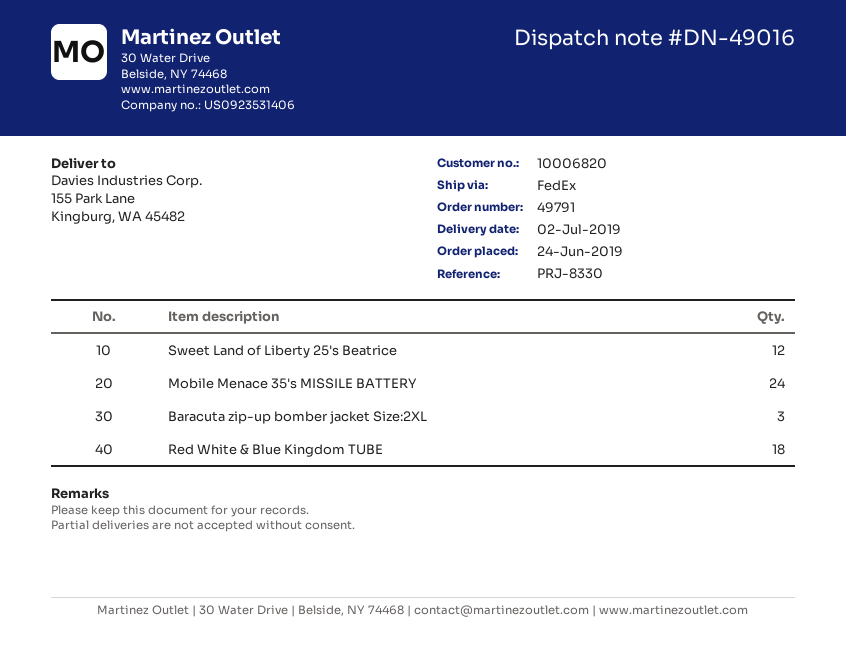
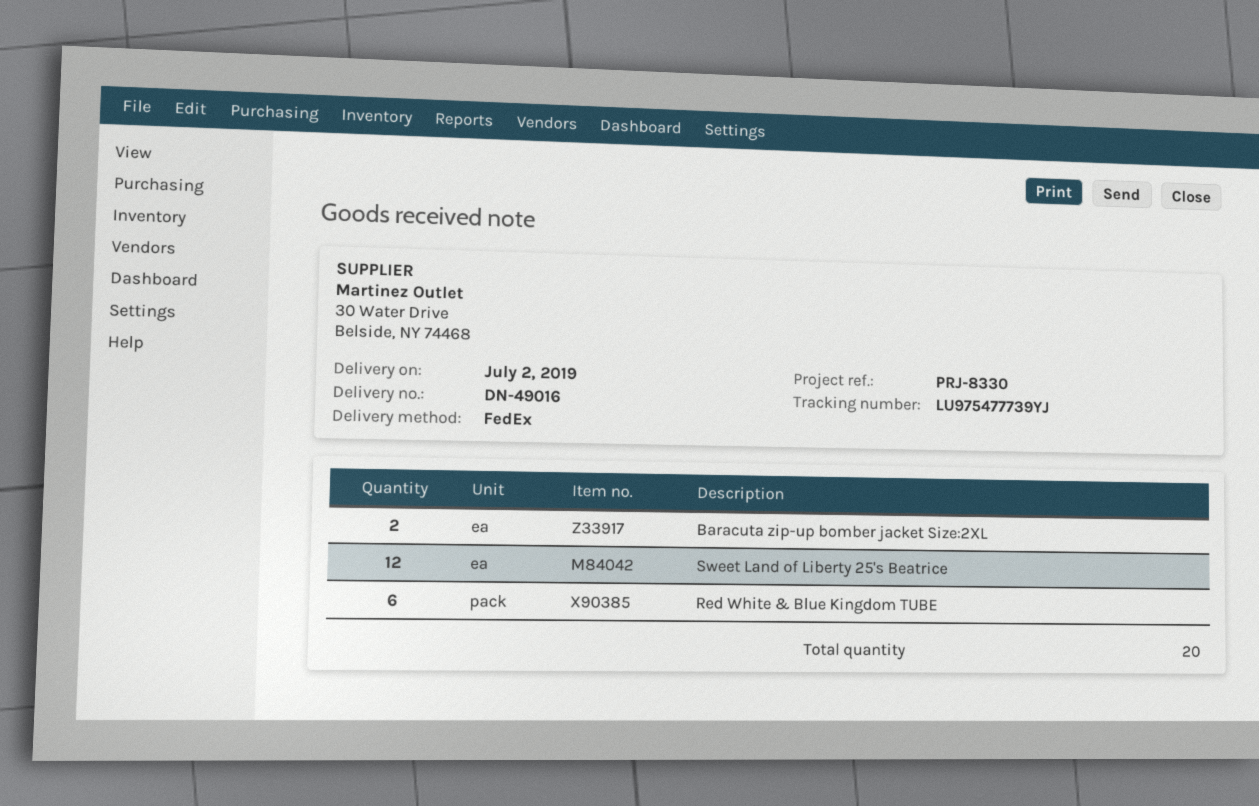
Mobile Menace 35's MISSILE BATTERY: 24 -> none
Baracuta zip-up bomber jacket Size:2XL: 3 -> 2
Red White & Blue Kingdom TUBE: 18 -> 6

